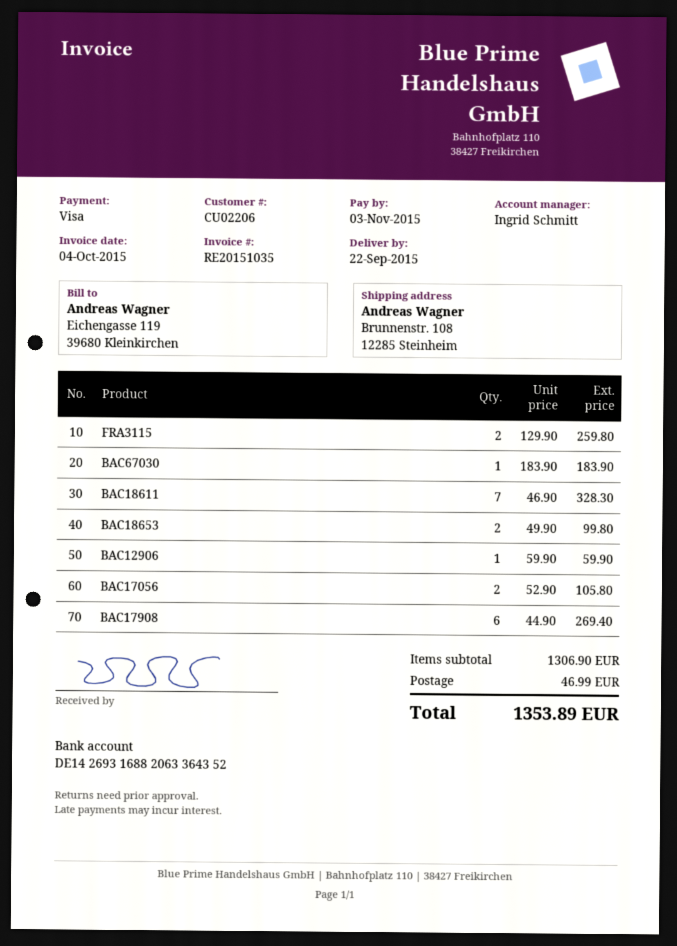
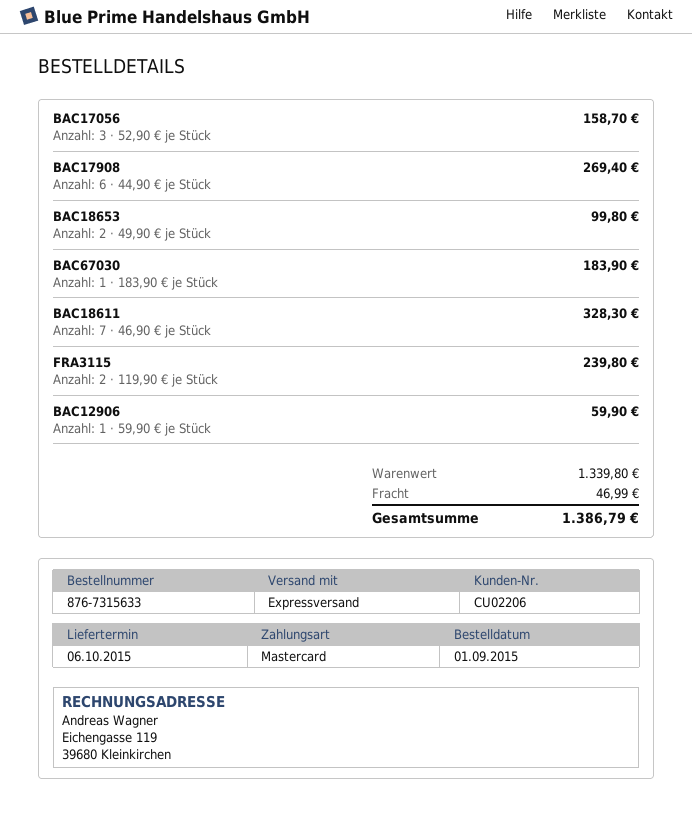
delivery date: 2015-09-22 -> 2015-10-06
payment method: Visa -> Mastercard
FRA3115: 2 x 129.90 = 259.80 -> 2 x 119.90 = 239.80
BAC17056: 2 x 52.90 = 105.80 -> 3 x 52.90 = 158.70
subtotal: 1306.90 -> 1339.80
total: 1353.89 -> 1386.79

